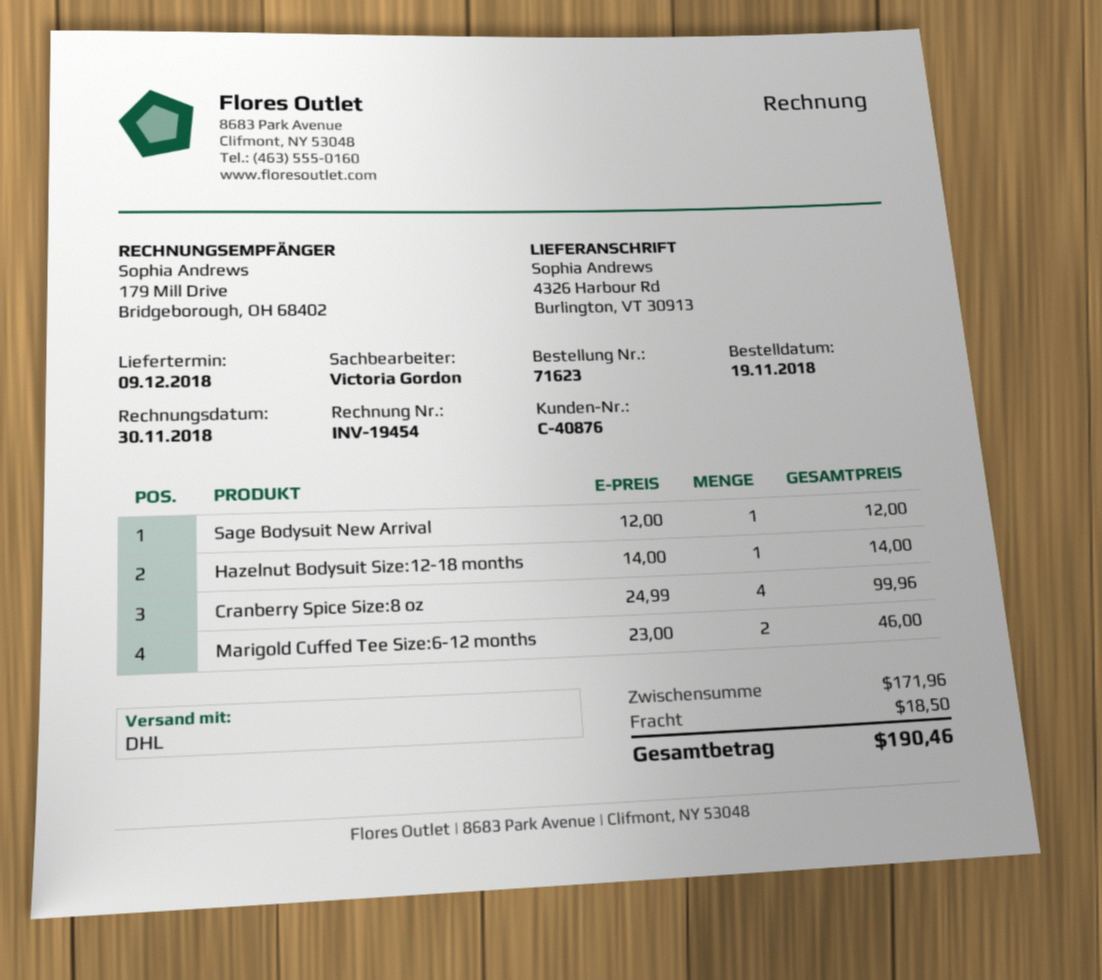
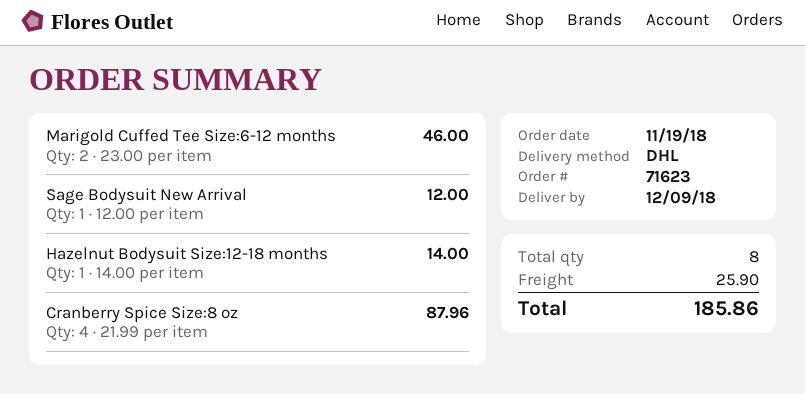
Cranberry Spice Size:8 oz: 4 x 24.99 = 99.96 -> 4 x 21.99 = 87.96
shipping: 18.50 -> 25.90
total: 190.46 -> 185.86

